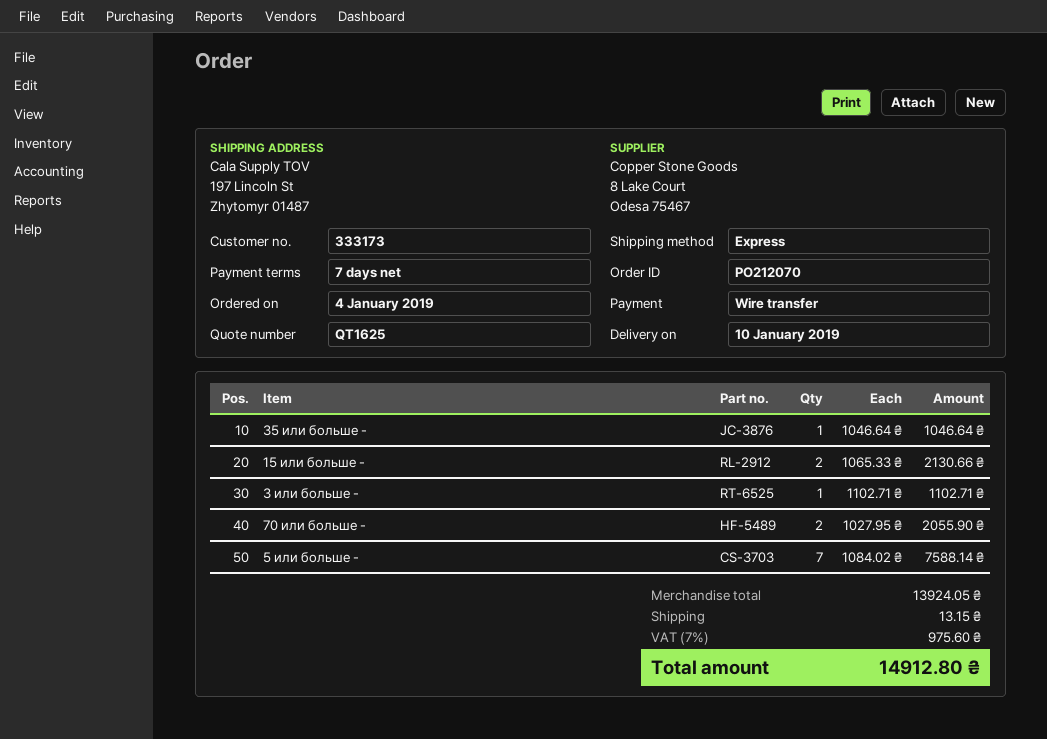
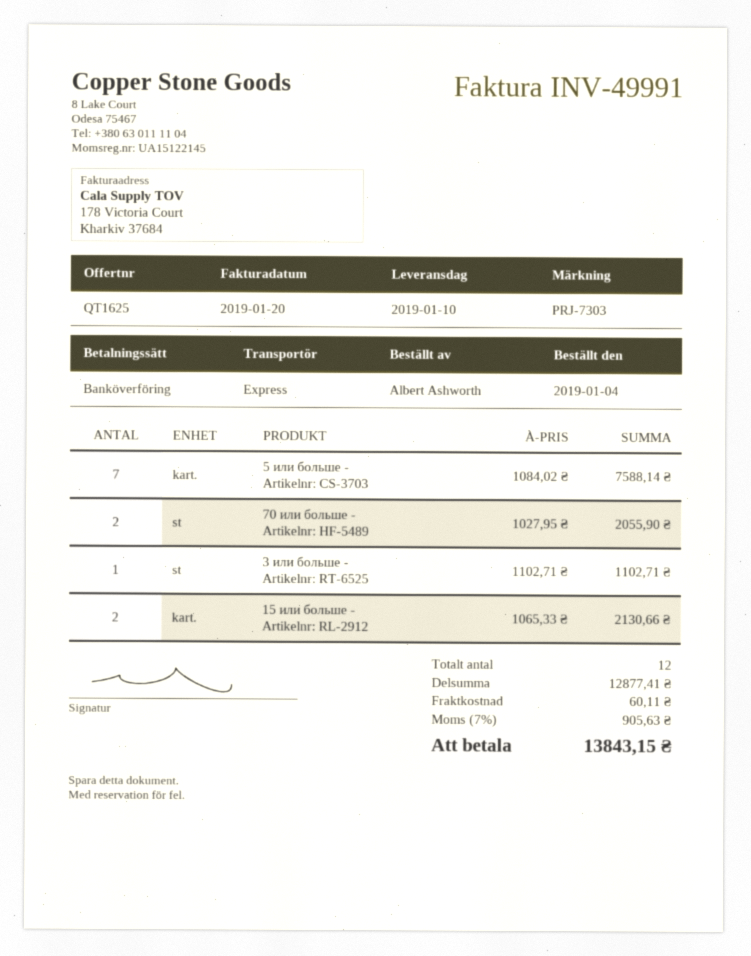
35 или больше -: 1 x 1046.64 = 1046.64 -> none
subtotal: 13924.05 -> 12877.41
shipping: 13.15 -> 60.11
tax: 7% = 975.60 -> 7% = 905.63
total: 14912.80 -> 13843.15

